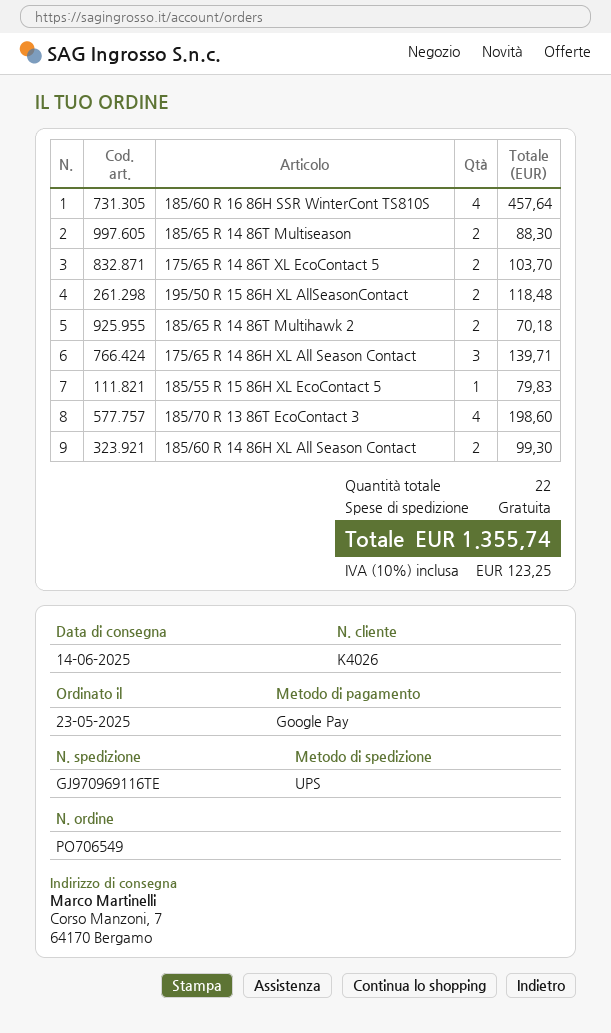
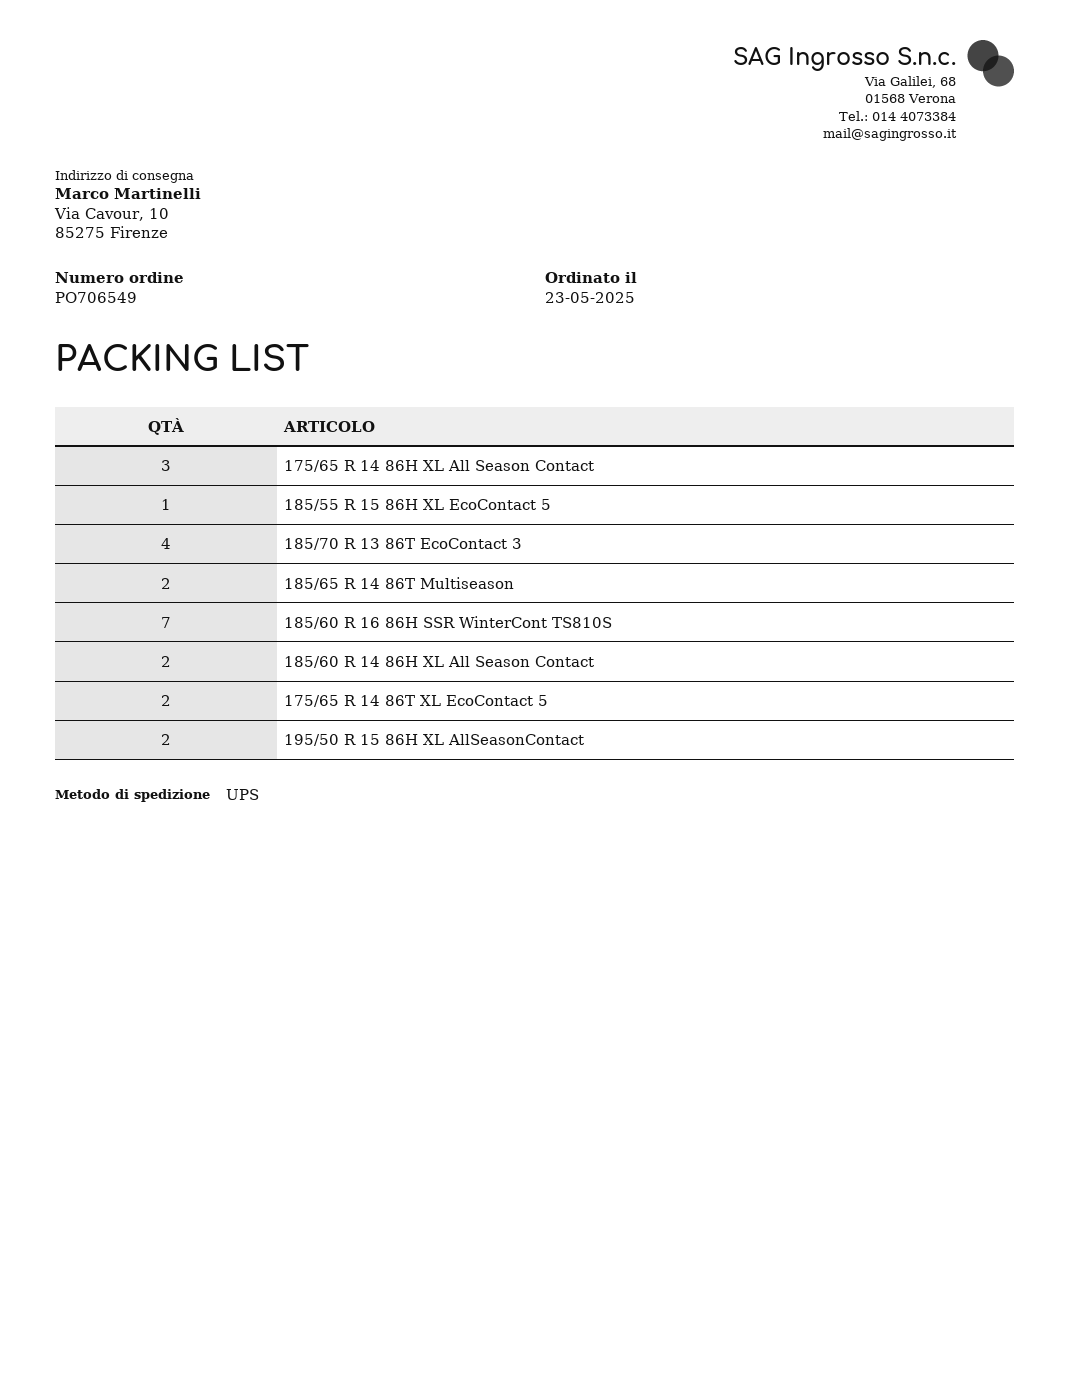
ship to: Corso Manzoni, 7, 64170 Bergamo -> Via Cavour, 10, 85275 Firenze
185/60 R 16 86H SSR WinterCont TS810S: 4 -> 7
185/65 R 14 86T Multihawk 2: 2 -> none

